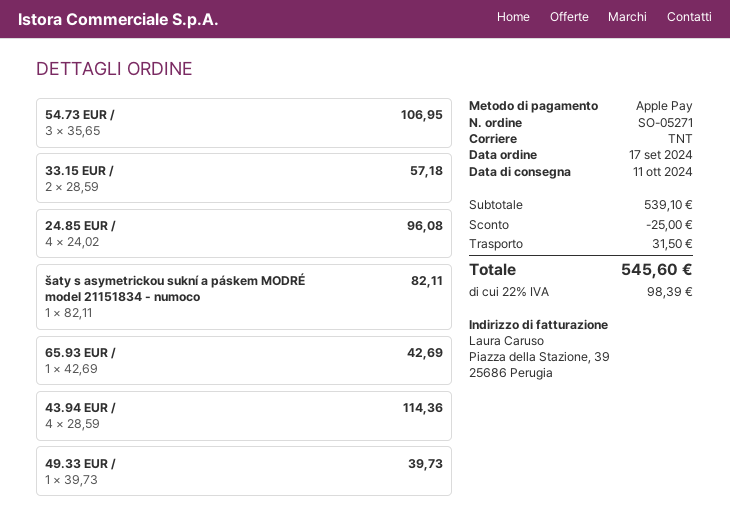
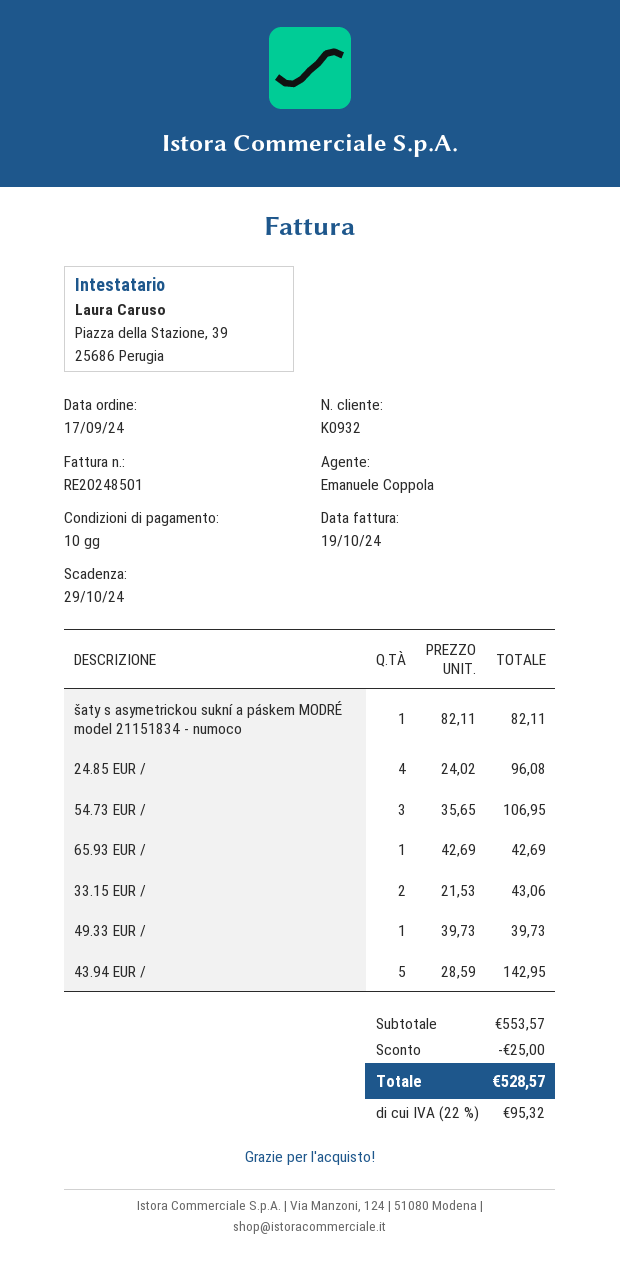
33.15 EUR /: 2 x 28.59 = 57.18 -> 2 x 21.53 = 43.06
43.94 EUR /: 4 x 28.59 = 114.36 -> 5 x 28.59 = 142.95
subtotal: 539.10 -> 553.57
shipping: 31.50 -> none
tax: 22% = 98.39 -> 22% = 95.32
total: 545.60 -> 528.57

